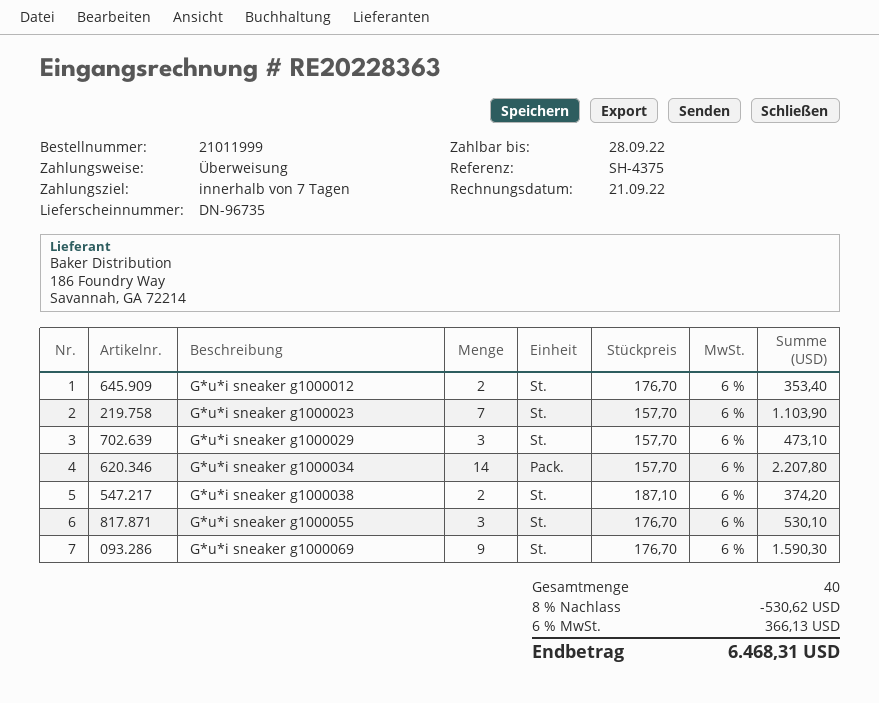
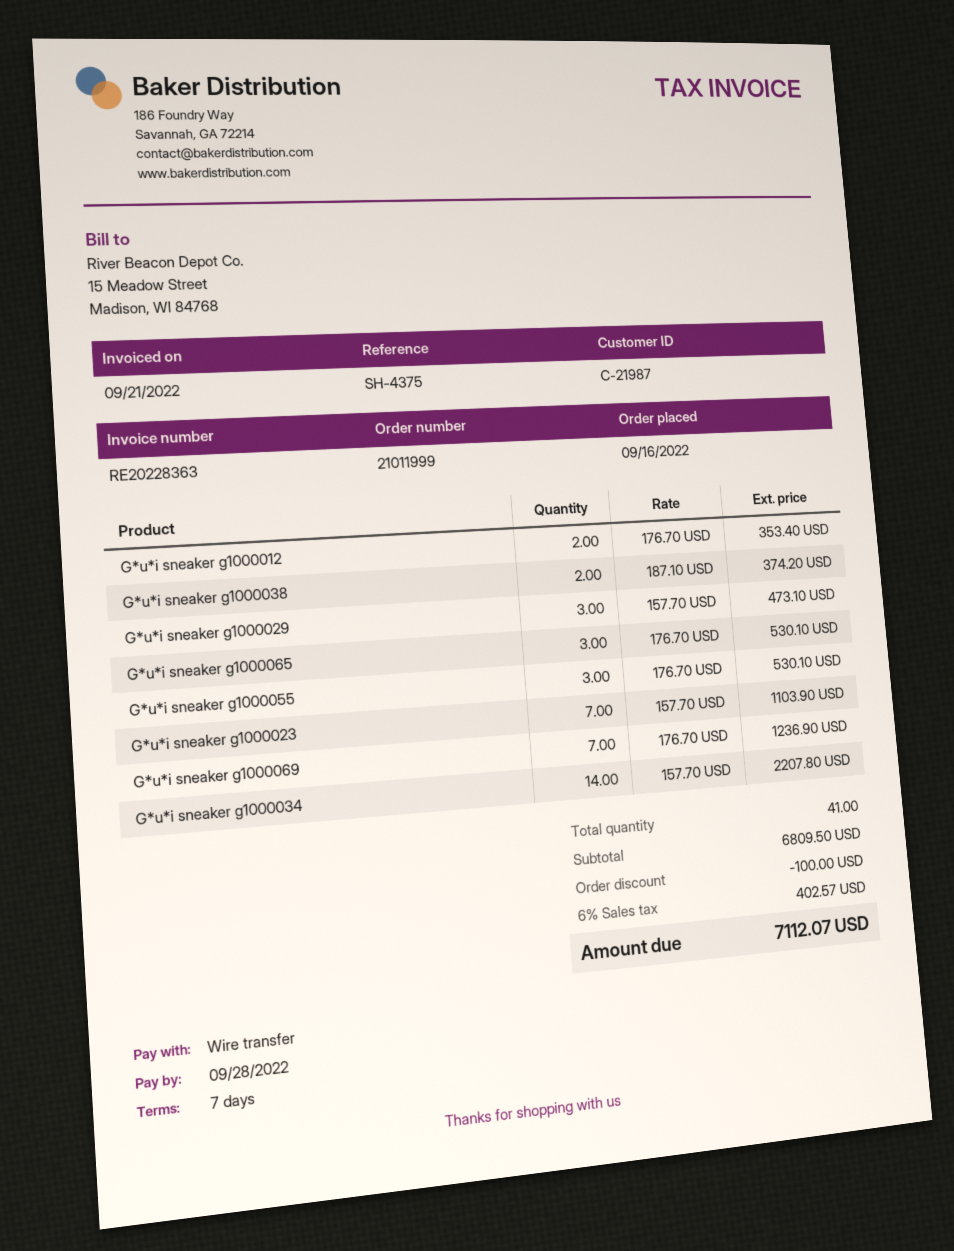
G*u*i sneaker g1000069: 9 x 176.70 = 1590.30 -> 7 x 176.70 = 1236.90
G*u*i sneaker g1000065: none -> 3 x 176.70 = 530.10
total quantity: 40 -> 41
discount: 530.62 -> 100.00
tax: 6% = 366.13 -> 6% = 402.57
total: 6468.31 -> 7112.07

